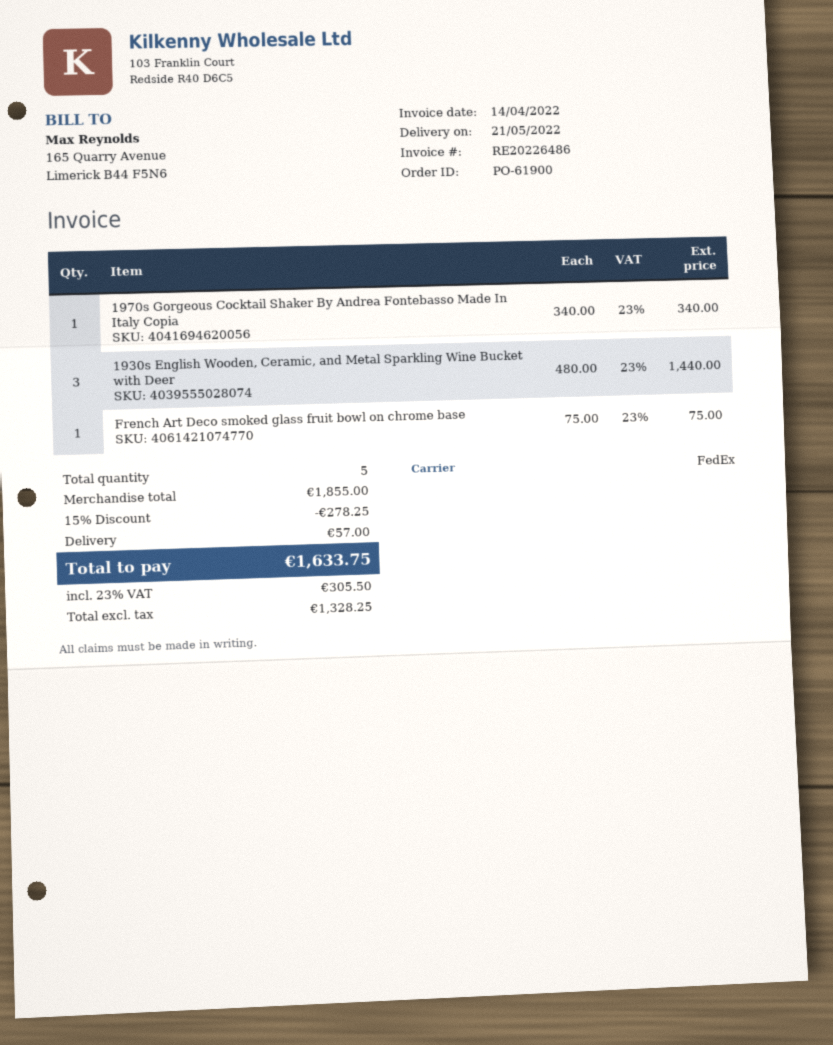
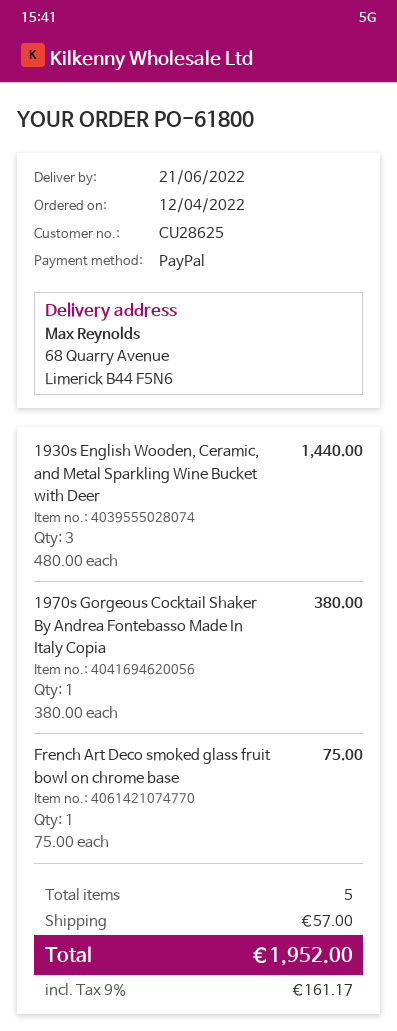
order number: PO-61900 -> PO-61800
delivery date: 2022-05-21 -> 2022-06-21
1970s Gorgeous Cocktail Shaker By Andrea Fontebasso Made In Italy Copia: 1 x 340.00 = 340.00 -> 1 x 380.00 = 380.00
discount: 15% = 278.25 -> none
tax: 23% = 305.50 -> 9% = 161.17
total: 1633.75 -> 1952.00

